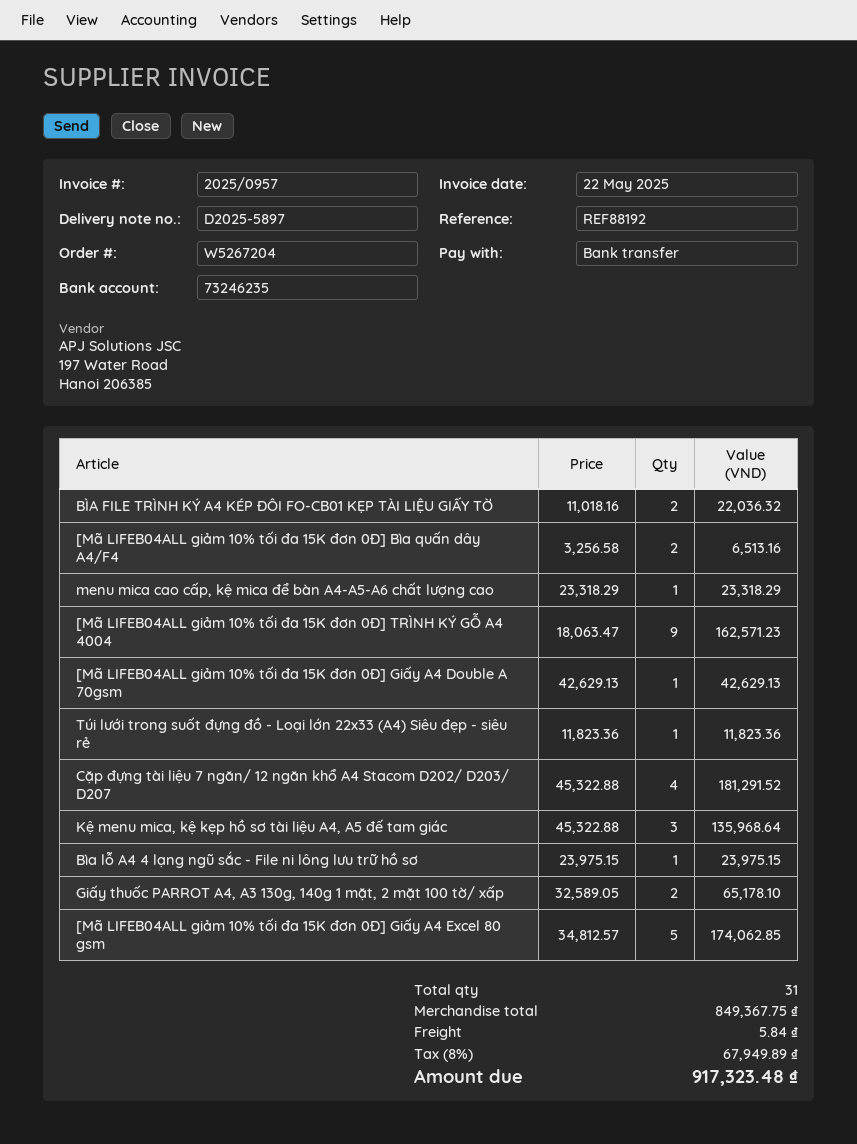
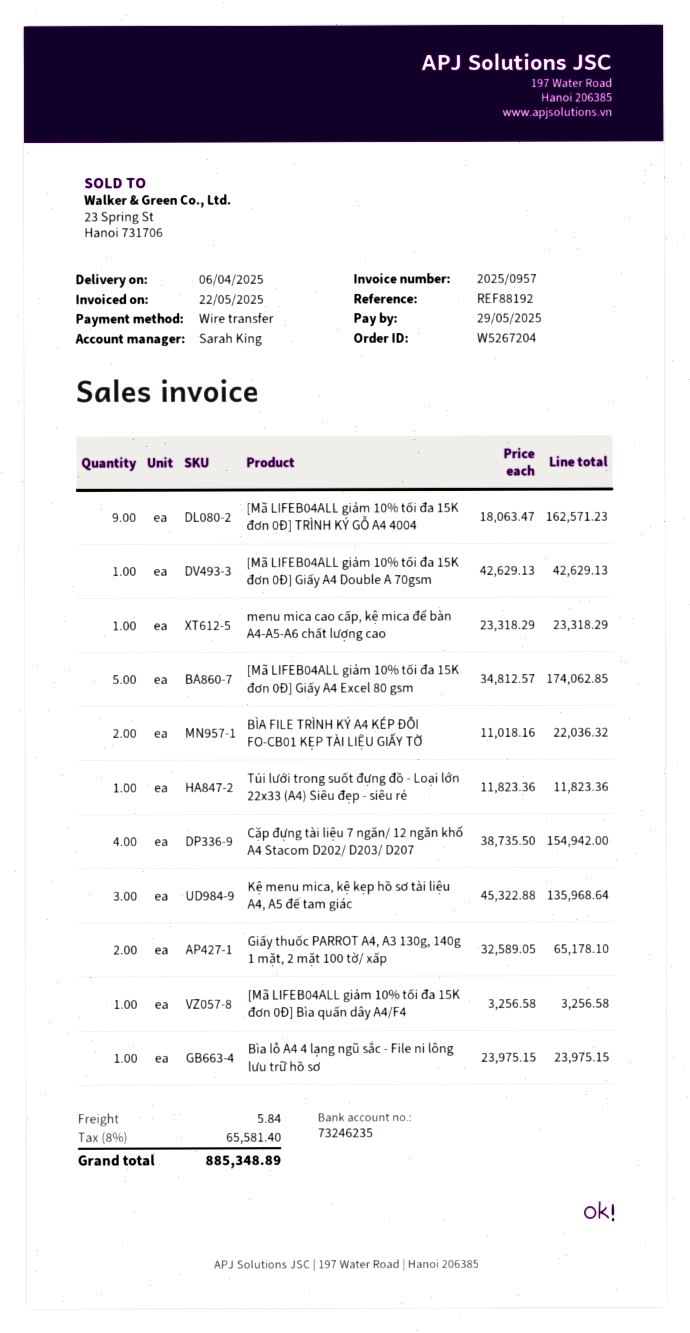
[Mã LIFEB04ALL giảm 10% tối đa 15K đơn 0Đ] Bìa quấn dây A4/F4: 2 x 3256.58 = 6513.16 -> 1 x 3256.58 = 3256.58
Cặp đựng tài liệu 7 ngăn/ 12 ngăn khổ A4 Stacom D202/ D203/ D207: 4 x 45322.88 = 181291.52 -> 4 x 38735.50 = 154942.00
tax: 8% = 67949.89 -> 8% = 65581.40
total: 917323.48 -> 885348.89

